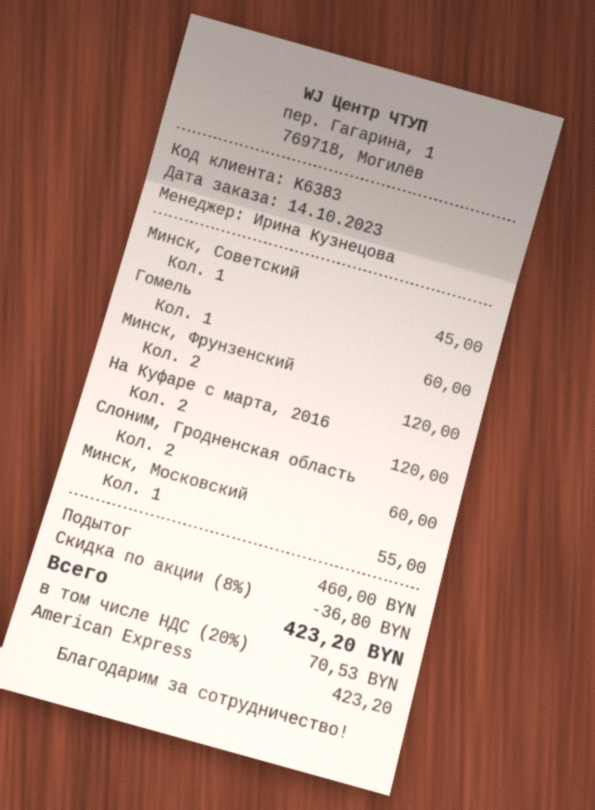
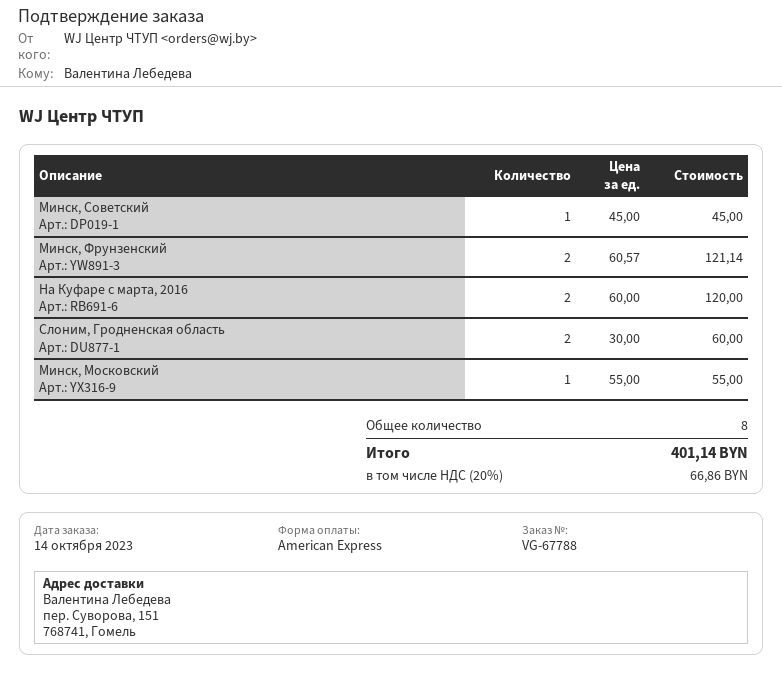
Гомель: 1 for 60.00 -> none
Минск, Фрунзенский: 2 for 120.00 -> 2 for 121.14
discount: 8% = 36.80 -> none
tax: 20% = 70.53 -> 20% = 66.86
total: 423.20 -> 401.14

